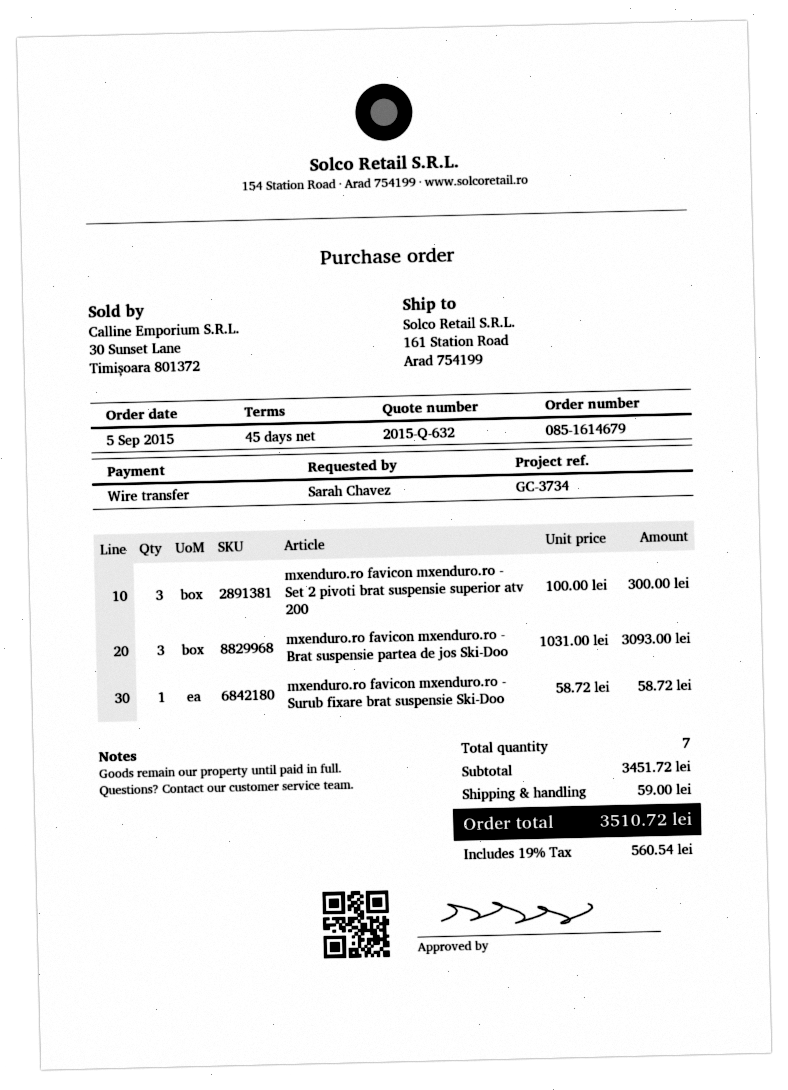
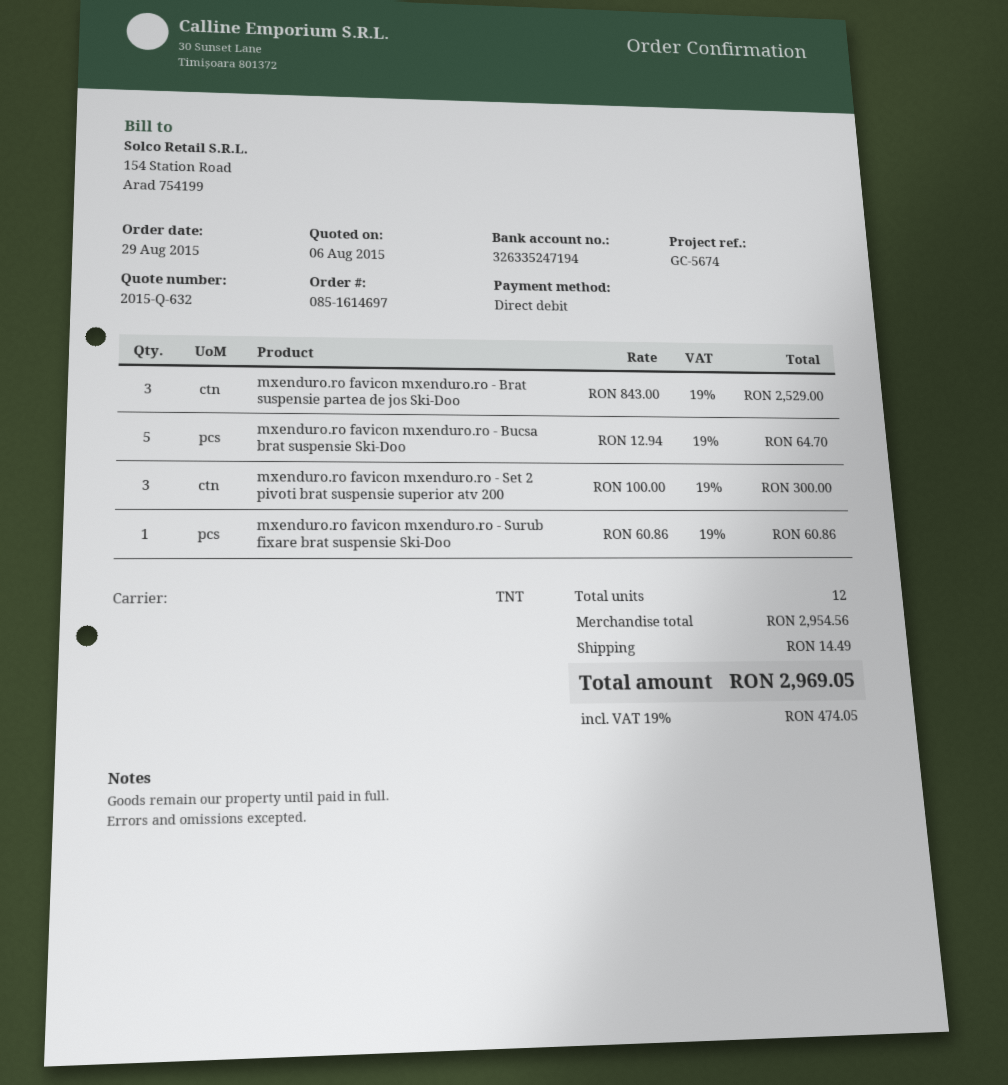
order number: 085-1614679 -> 085-1614697
order date: 2015-09-05 -> 2015-08-29
reference: GC-3734 -> GC-5674
payment method: bank transfer -> direct debit
mxenduro.ro favicon mxenduro.ro - Brat suspensie partea de jos Ski-Doo: 3 x 1031.00 = 3093.00 -> 3 x 843.00 = 2529.00
mxenduro.ro favicon mxenduro.ro - Surub fixare brat suspensie Ski-Doo: 1 x 58.72 = 58.72 -> 1 x 60.86 = 60.86
mxenduro.ro favicon mxenduro.ro - Bucsa brat suspensie Ski-Doo: none -> 5 x 12.94 = 64.70
total quantity: 7 -> 12
subtotal: 3451.72 -> 2954.56
shipping: 59.00 -> 14.49
tax: 19% = 560.54 -> 19% = 474.05
total: 3510.72 -> 2969.05

